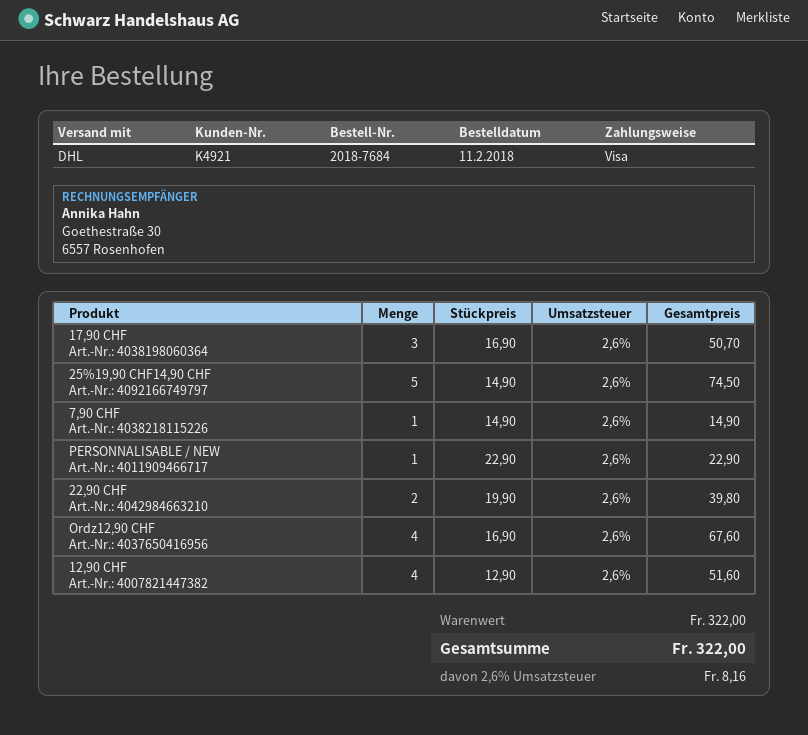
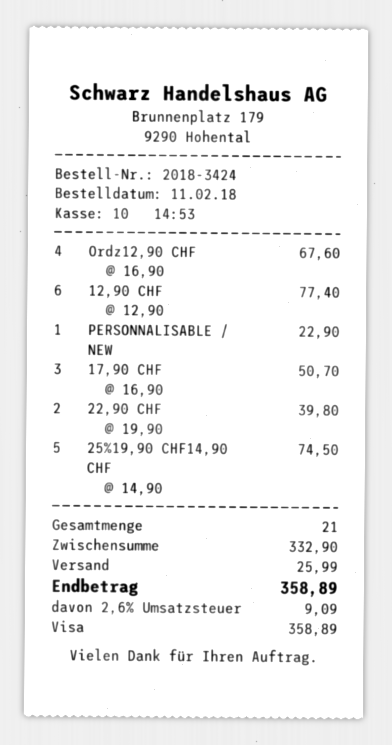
order number: 2018-7684 -> 2018-3424
7,90 CHF: 1 x 14.90 = 14.90 -> none
12,90 CHF: 4 x 12.90 = 51.60 -> 6 x 12.90 = 77.40
subtotal: 322.00 -> 332.90
shipping: none -> 25.99
tax: 2.6% = 8.16 -> 2.6% = 9.09
total: 322.00 -> 358.89

